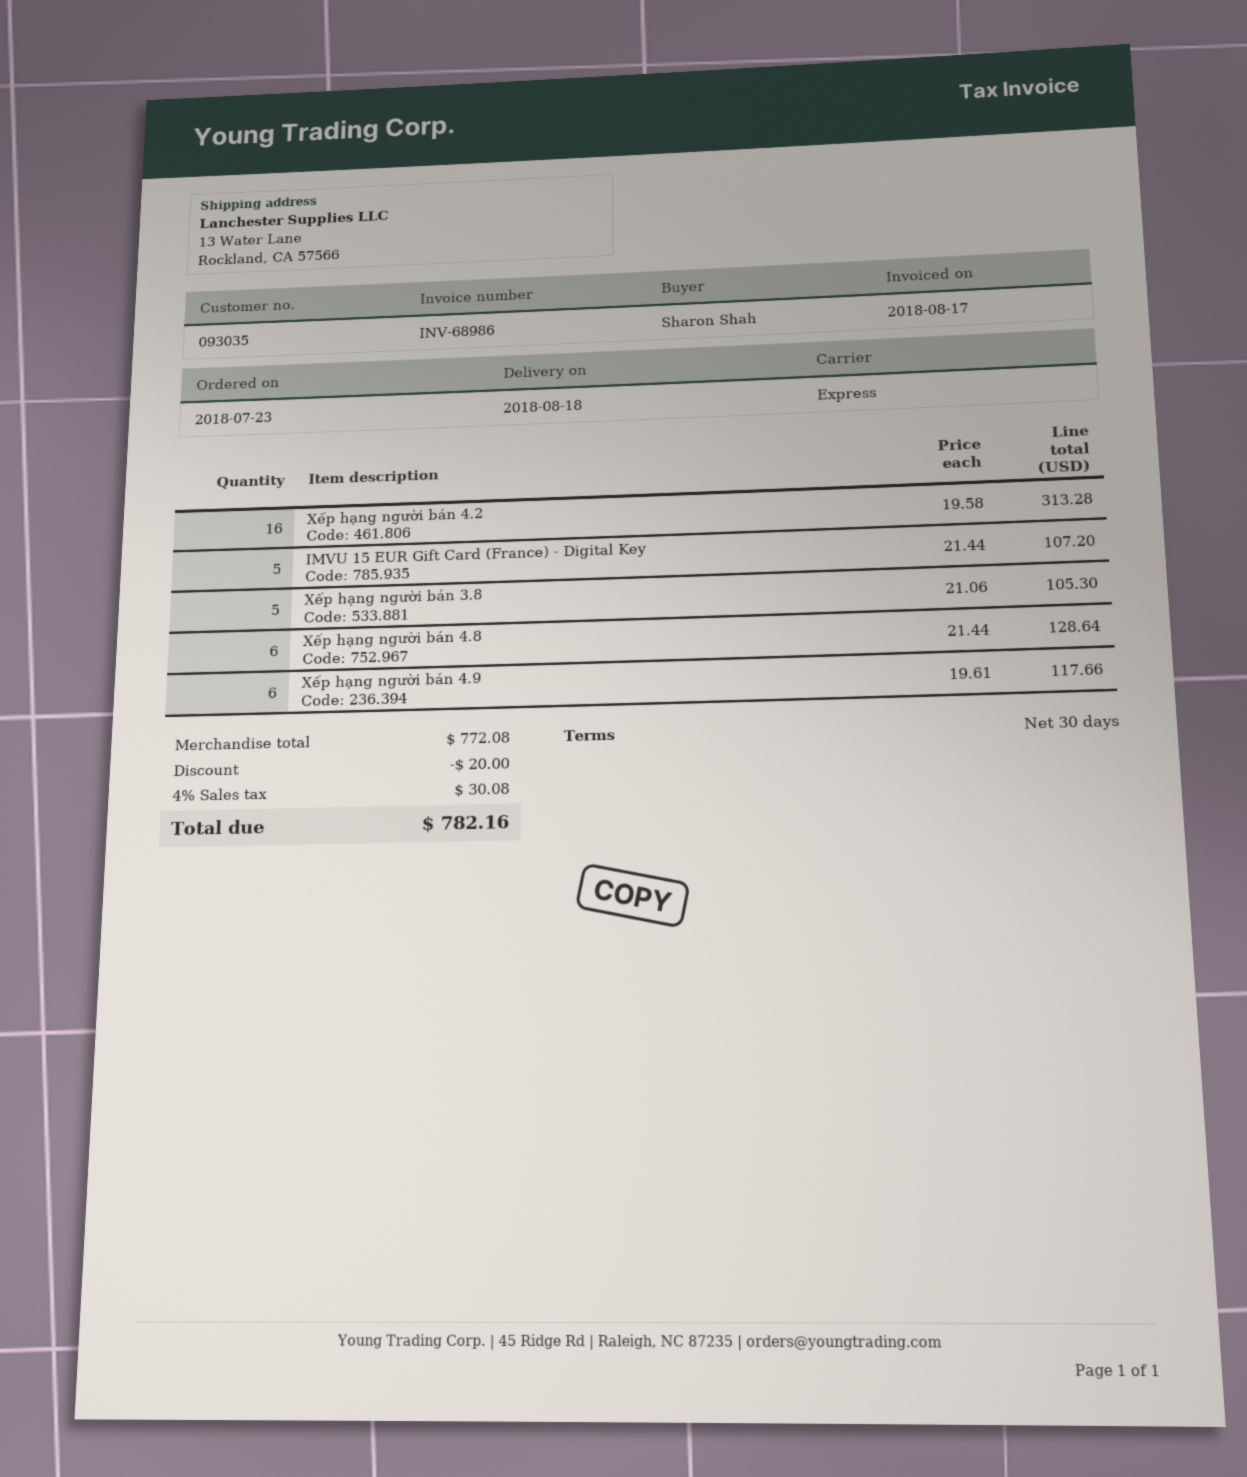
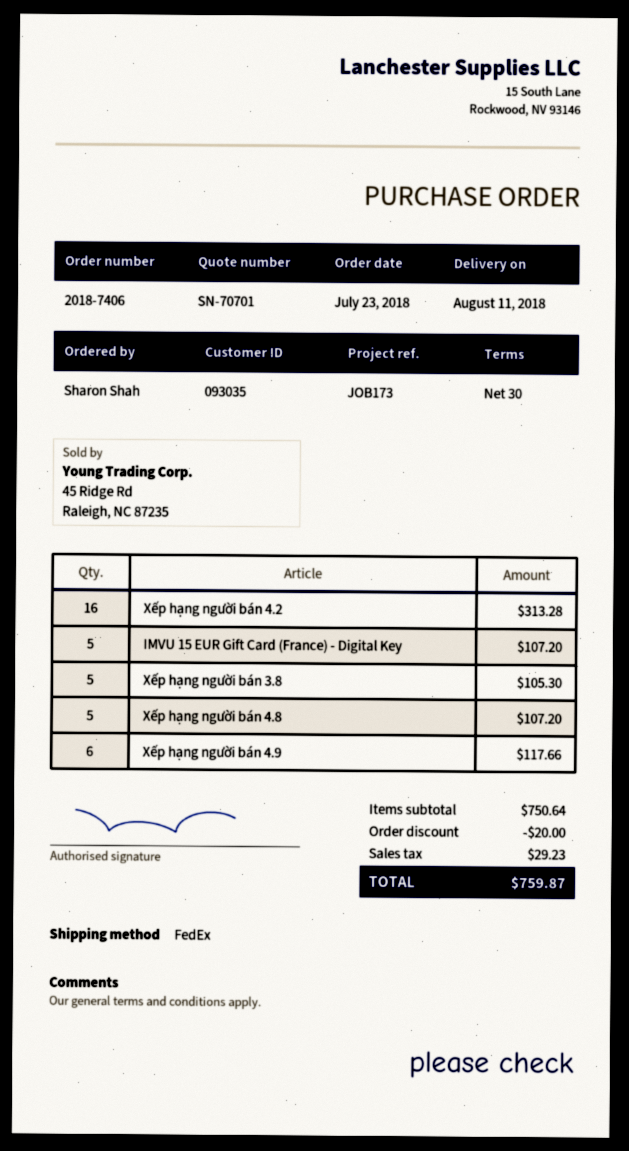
delivery date: 2018-08-18 -> 2018-08-11
shipping method: express -> FedEx
Xếp hạng người bán 4.8: 6 for 128.64 -> 5 for 107.20
subtotal: 772.08 -> 750.64
tax: 30.08 -> 29.23
total: 782.16 -> 759.87

